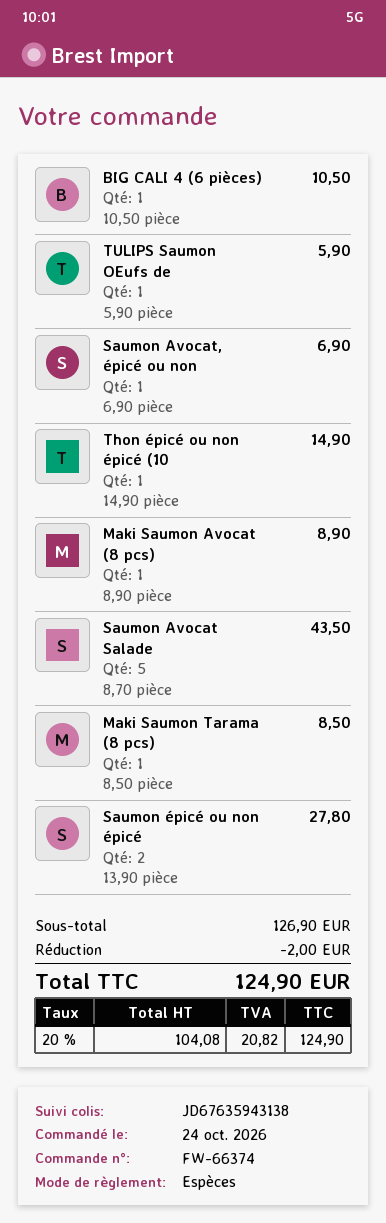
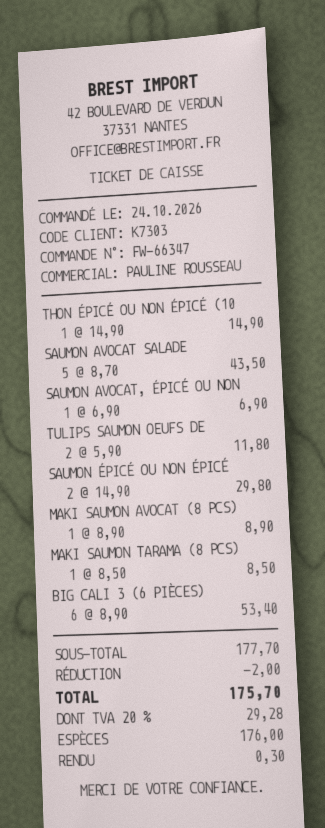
order number: FW-66374 -> FW-66347
BIG CALI 4 (6 pièces): 1 x 10.50 = 10.50 -> none
TULIPS Saumon OEufs de: 1 x 5.90 = 5.90 -> 2 x 5.90 = 11.80
Saumon épicé ou non épicé: 2 x 13.90 = 27.80 -> 2 x 14.90 = 29.80
BIG CALI 3 (6 PIÈCES): none -> 6 x 8.90 = 53.40
subtotal: 126.90 -> 177.70
tax: 20% = 20.82 -> 20% = 29.28
total: 124.90 -> 175.70

